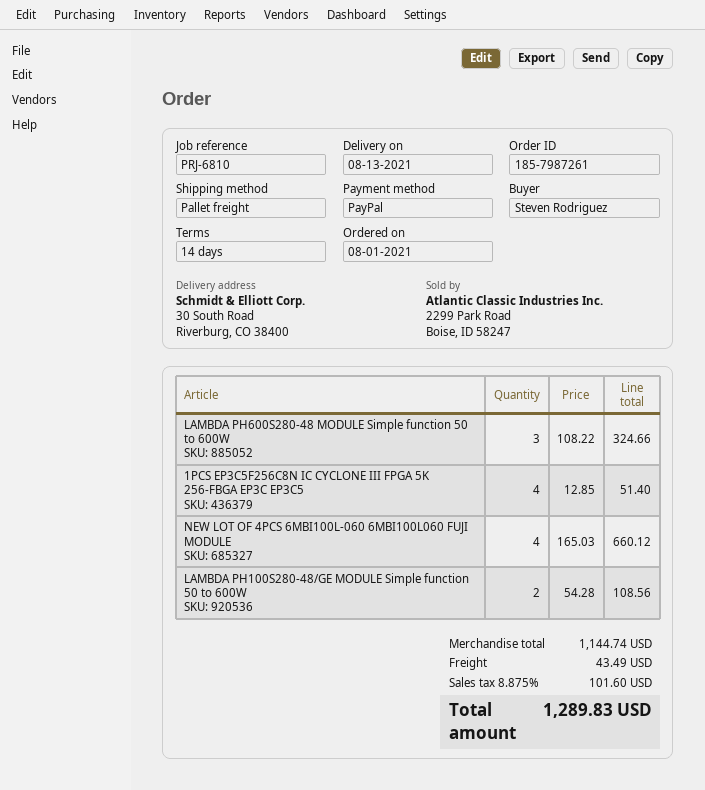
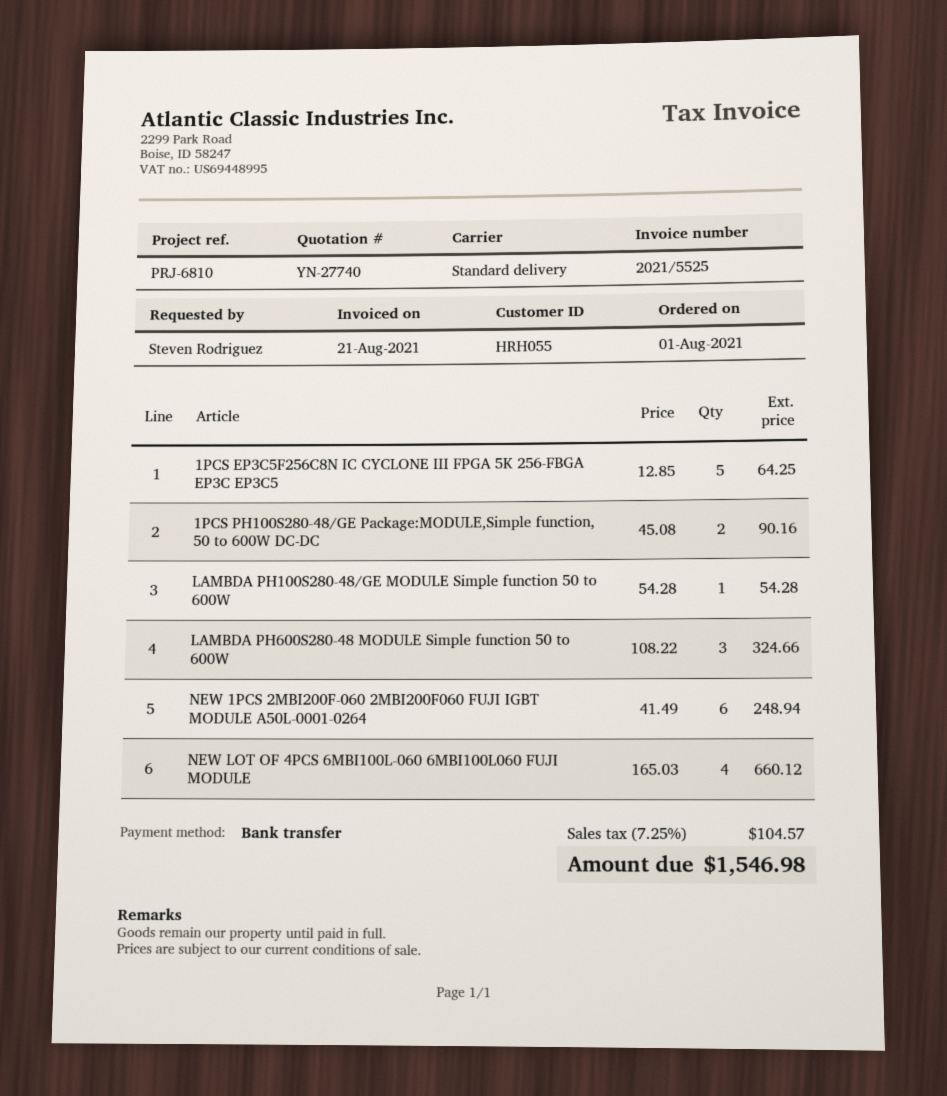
payment method: PayPal -> bank transfer
shipping method: pallet freight -> standard
1PCS EP3C5F256C8N IC CYCLONE III FPGA 5K 256-FBGA EP3C EP3C5: 4 x 12.85 = 51.40 -> 5 x 12.85 = 64.25
LAMBDA PH100S280-48/GE MODULE Simple function 50 to 600W: 2 x 54.28 = 108.56 -> 1 x 54.28 = 54.28
1PCS PH100S280-48/GE Package:MODULE,Simple function, 50 to 600W DC-DC: none -> 2 x 45.08 = 90.16
NEW 1PCS 2MBI200F-060 2MBI200F060 FUJI IGBT MODULE A50L-0001-0264: none -> 6 x 41.49 = 248.94
shipping: 43.49 -> none
tax: 8.875% = 101.60 -> 7.25% = 104.57
total: 1289.83 -> 1546.98

